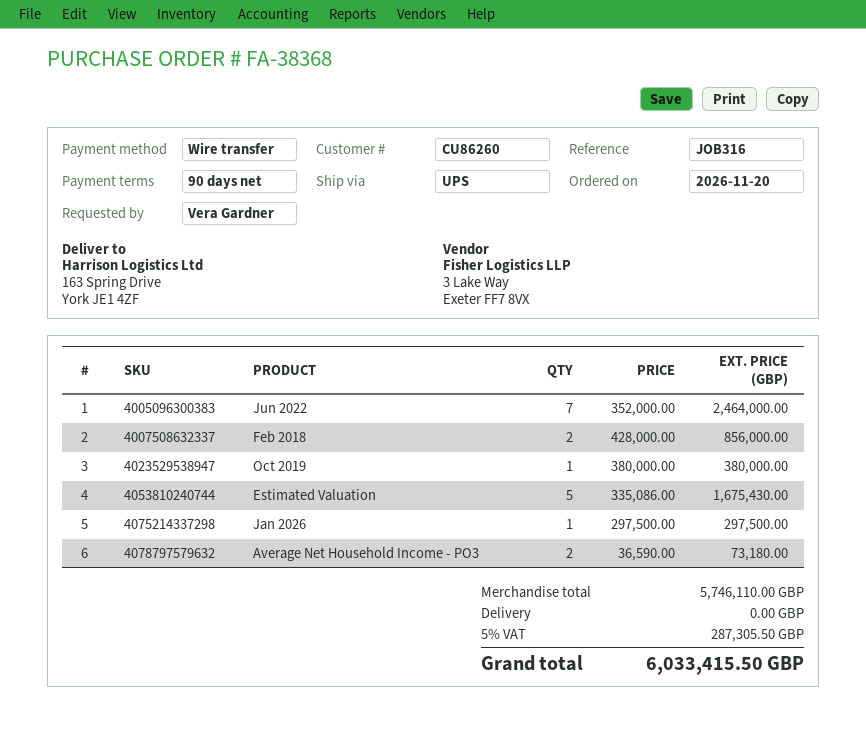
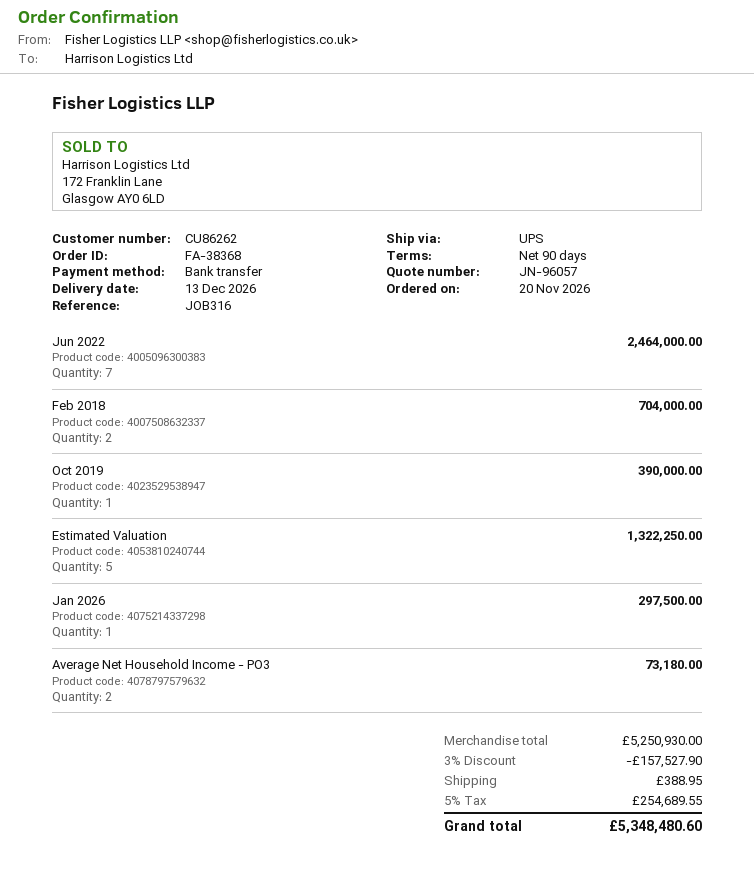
customer number: CU86260 -> CU86262
Feb 2018: 2 for 856000.00 -> 2 for 704000.00
Oct 2019: 1 for 380000.00 -> 1 for 390000.00
Estimated Valuation: 5 for 1675430.00 -> 5 for 1322250.00
subtotal: 5746110.00 -> 5250930.00
discount: none -> 3% = 157527.90
shipping: 0.00 -> 388.95
tax: 5% = 287305.50 -> 5% = 254689.55
total: 6033415.50 -> 5348480.60

